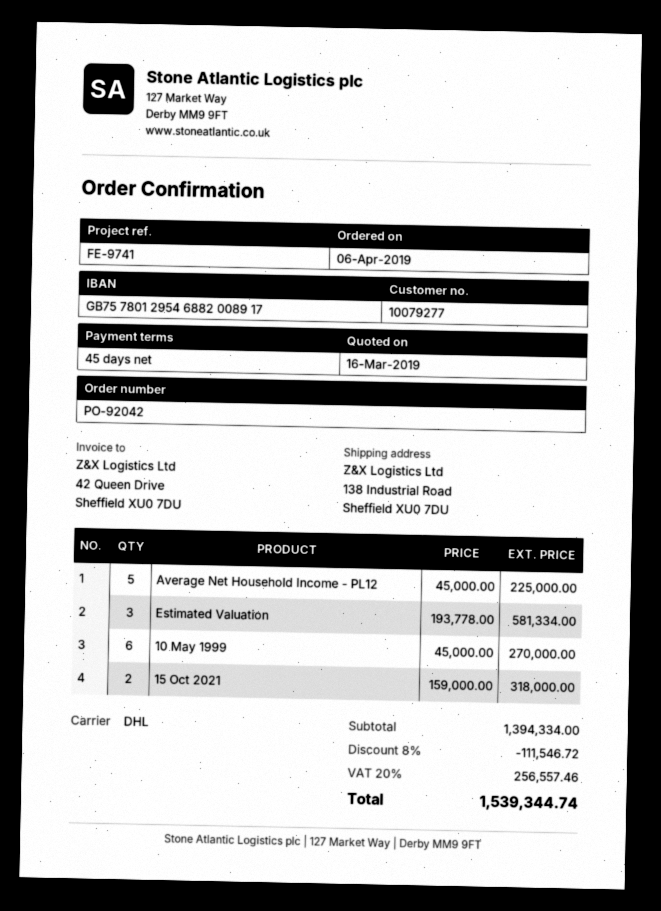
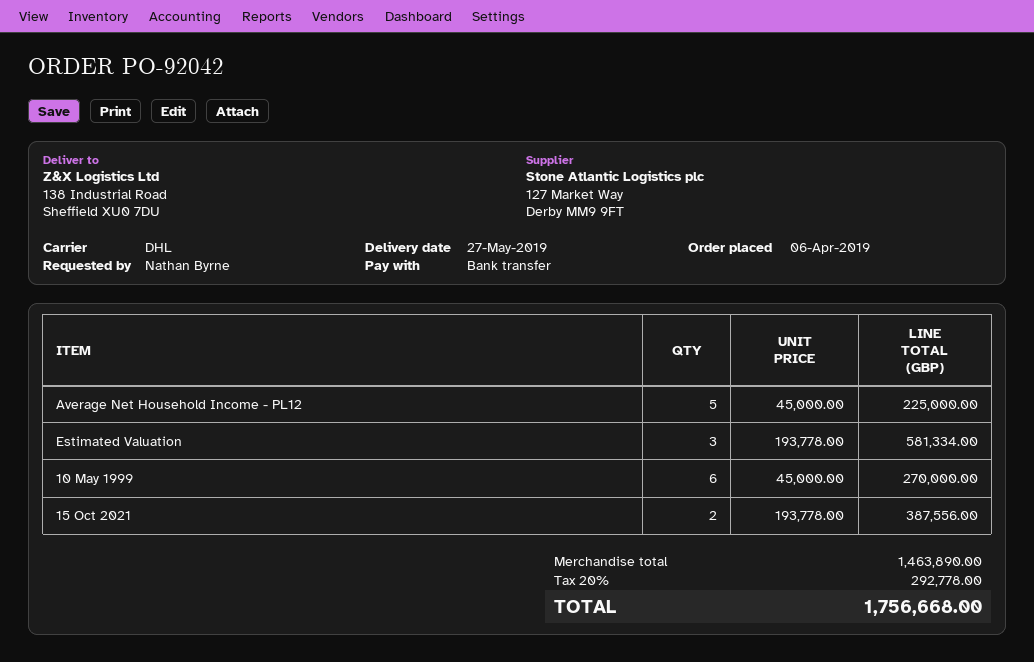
15 Oct 2021: 2 x 159000.00 = 318000.00 -> 2 x 193778.00 = 387556.00
subtotal: 1394334.00 -> 1463890.00
discount: 8% = 111546.72 -> none
tax: 20% = 256557.46 -> 20% = 292778.00
total: 1539344.74 -> 1756668.00

